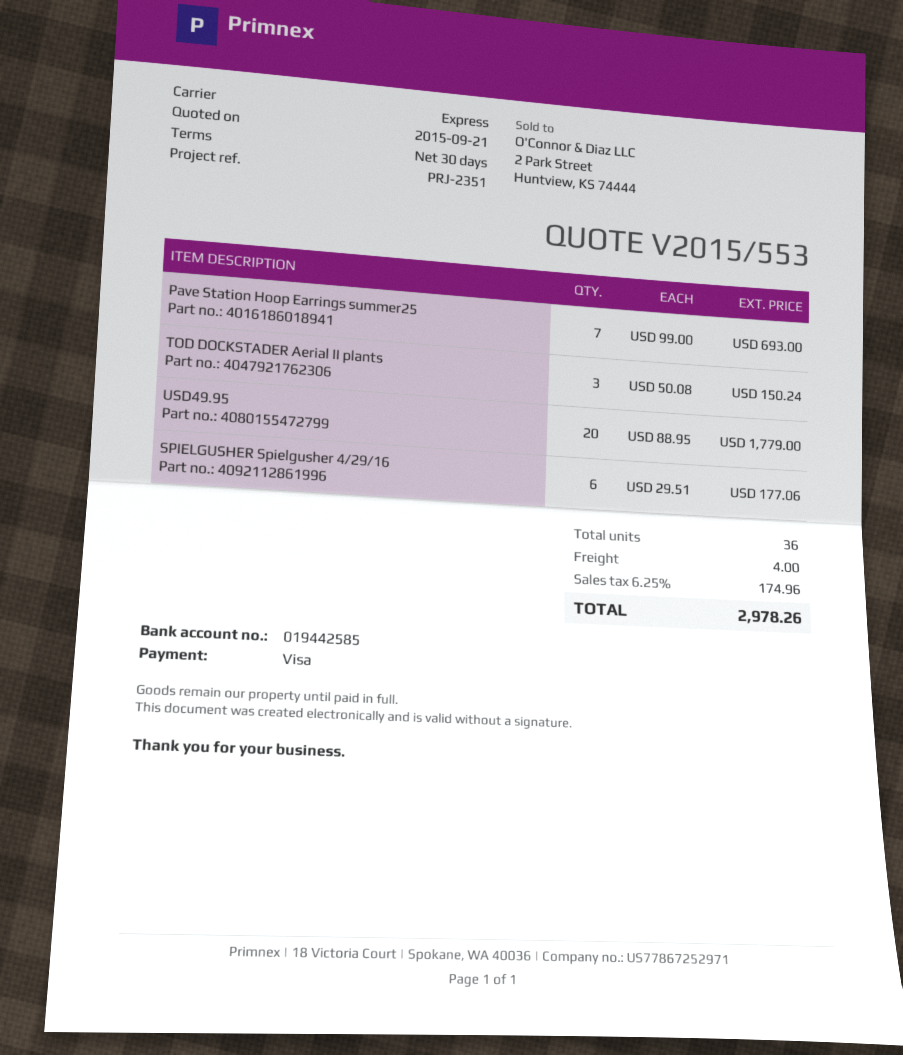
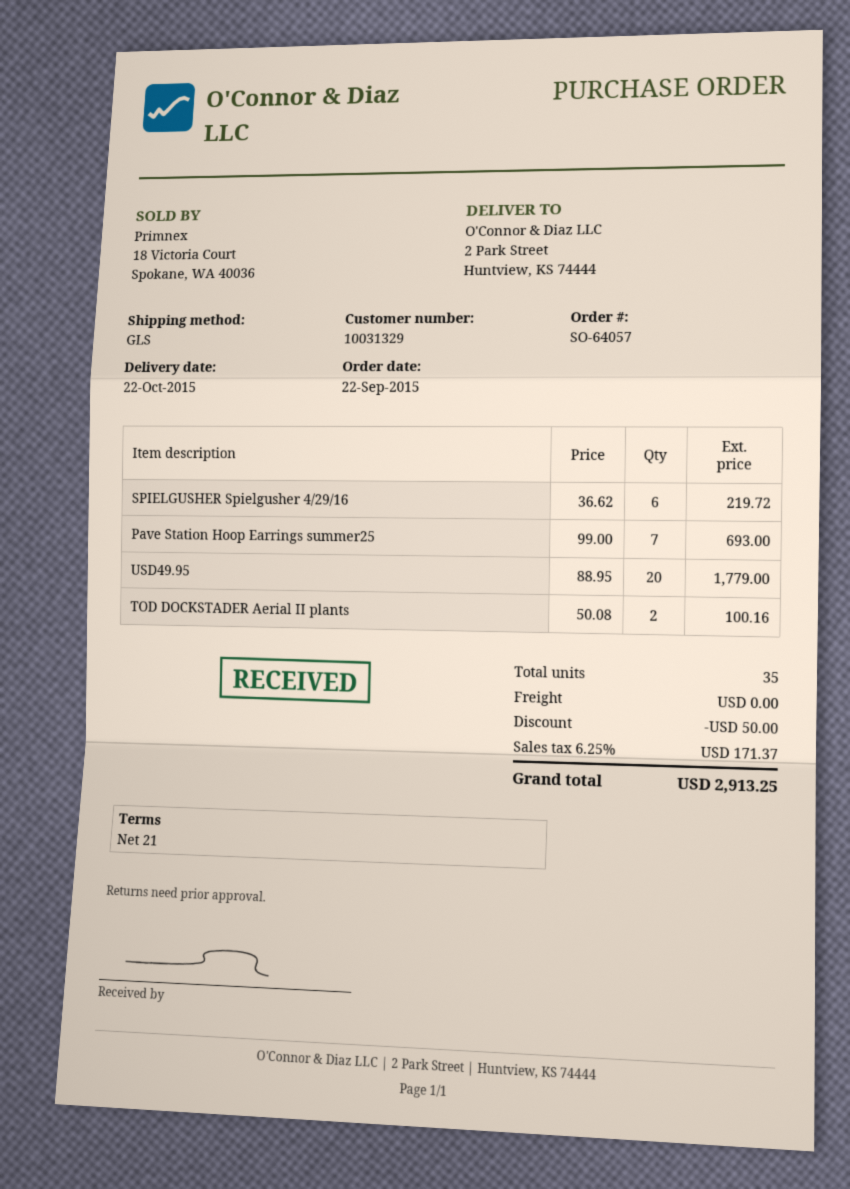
payment terms: 30 days -> 21 days
shipping method: express -> GLS
TOD DOCKSTADER Aerial II plants: 3 x 50.08 = 150.24 -> 2 x 50.08 = 100.16
SPIELGUSHER Spielgusher 4/29/16: 6 x 29.51 = 177.06 -> 6 x 36.62 = 219.72
total quantity: 36 -> 35
discount: none -> 50.00
shipping: 4.00 -> 0.00
tax: 6.25% = 174.96 -> 6.25% = 171.37
total: 2978.26 -> 2913.25

